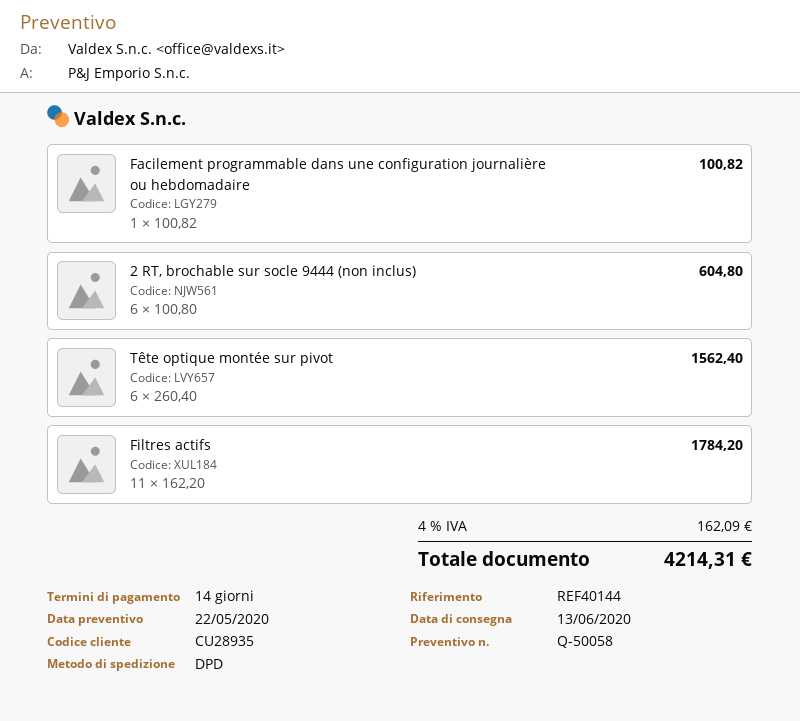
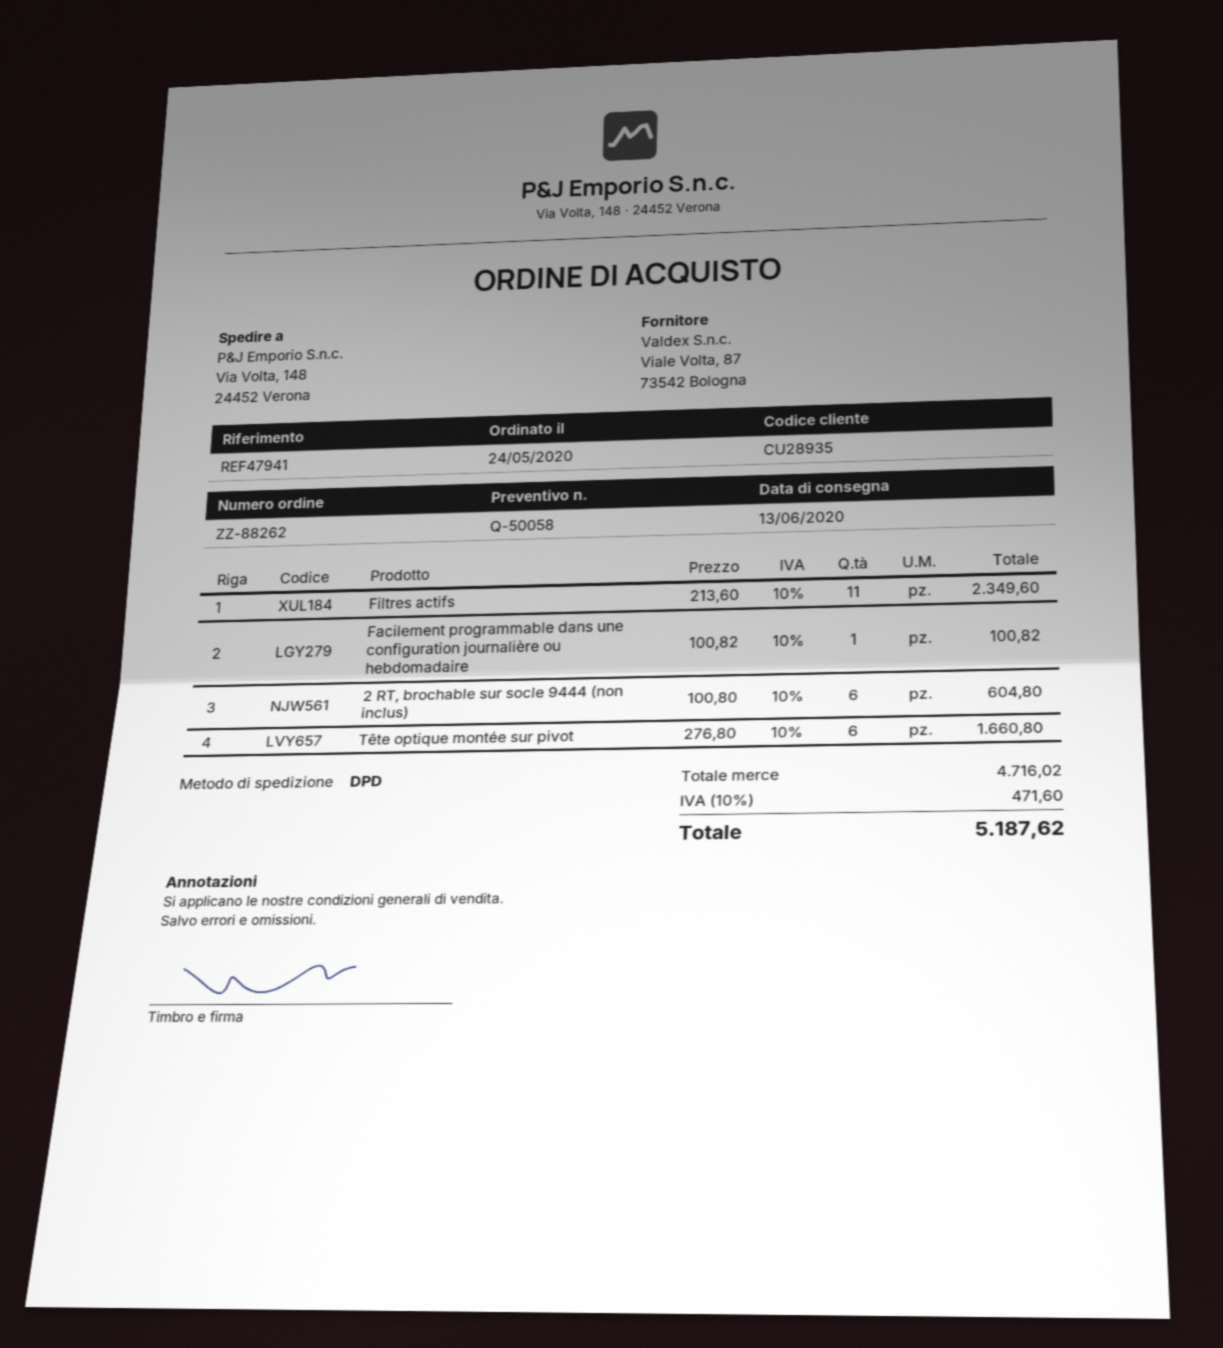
reference: REF40144 -> REF47941
Tête optique montée sur pivot: 6 x 260.40 = 1562.40 -> 6 x 276.80 = 1660.80
Filtres actifs: 11 x 162.20 = 1784.20 -> 11 x 213.60 = 2349.60
tax: 4% = 162.09 -> 10% = 471.60
total: 4214.31 -> 5187.62

